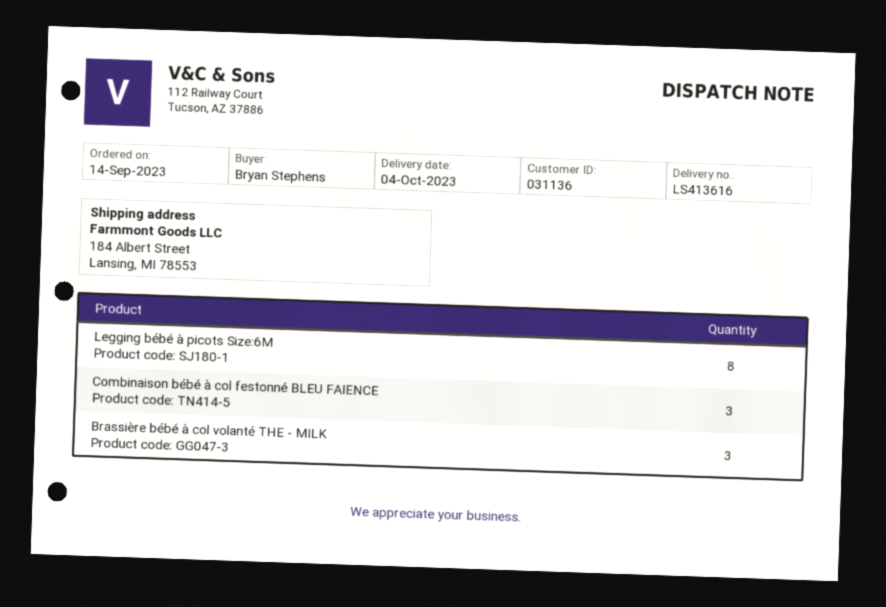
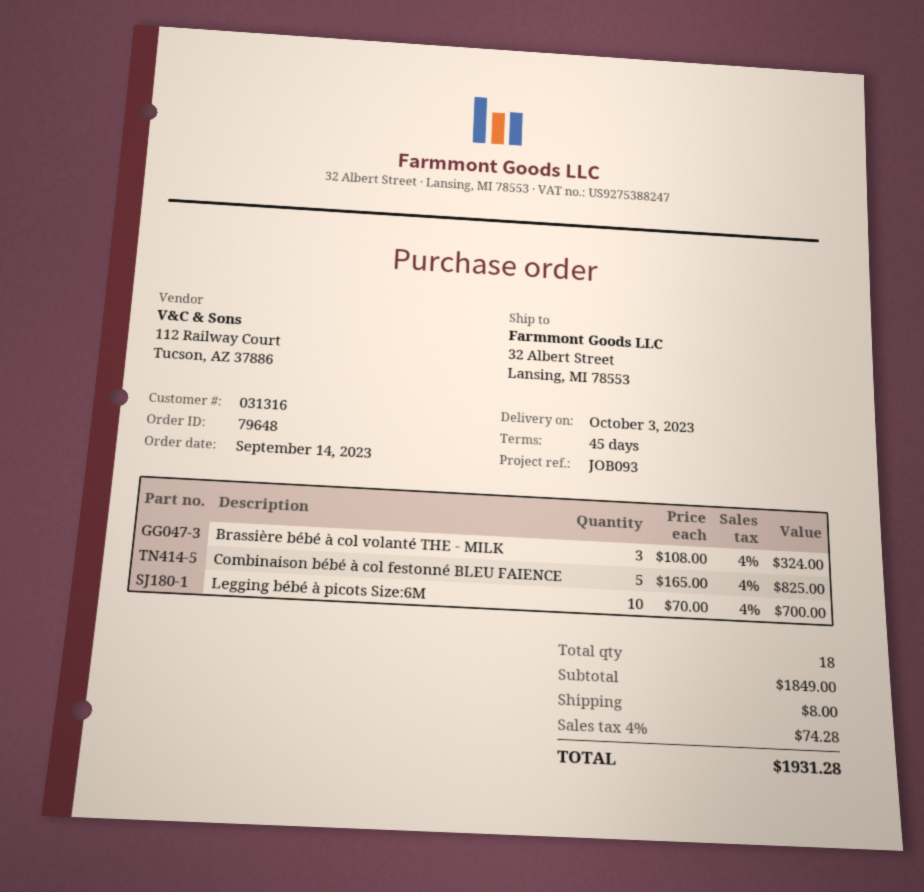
delivery date: 2023-10-04 -> 2023-10-03
customer number: 031136 -> 031316
ship to: 184 Albert Street, Lansing, MI 78553 -> 32 Albert Street, Lansing, MI 78553
Legging bébé à picots Size:6M: 8 -> 10
Combinaison bébé à col festonné BLEU FAIENCE: 3 -> 5

